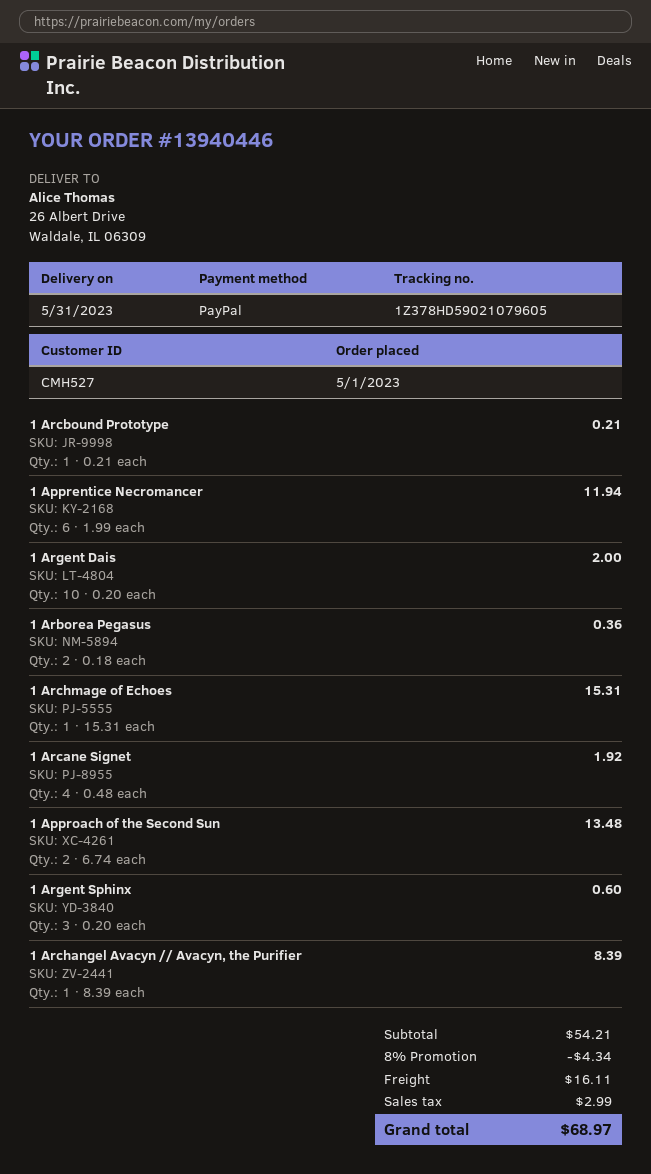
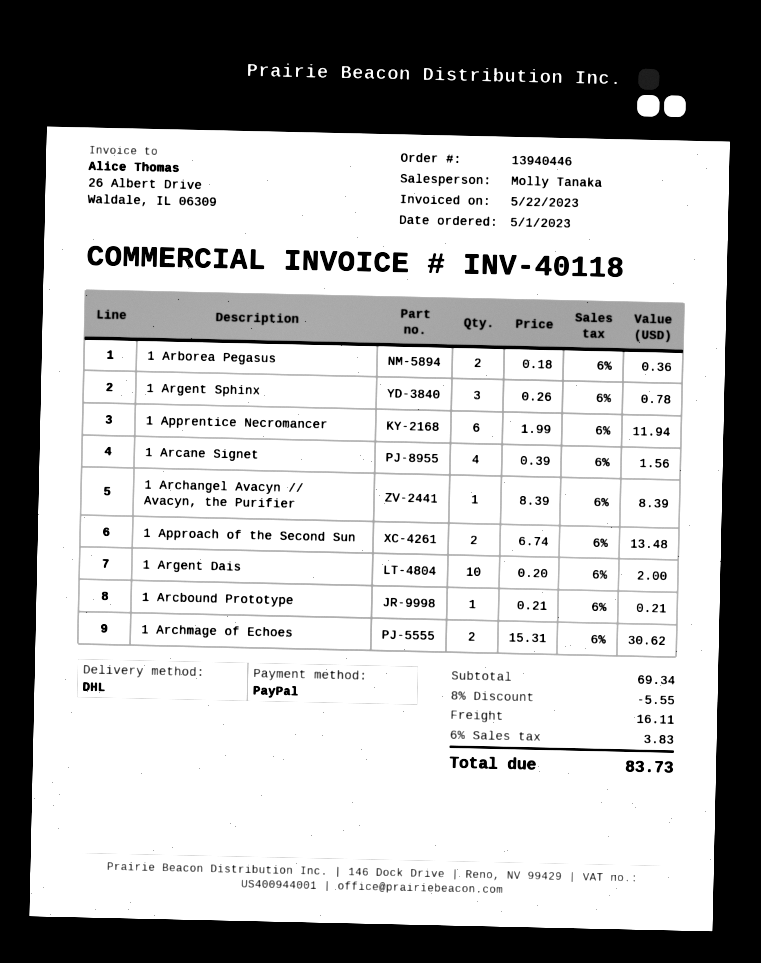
1 Archmage of Echoes: 1 x 15.31 = 15.31 -> 2 x 15.31 = 30.62
1 Arcane Signet: 4 x 0.48 = 1.92 -> 4 x 0.39 = 1.56
1 Argent Sphinx: 3 x 0.20 = 0.60 -> 3 x 0.26 = 0.78
subtotal: 54.21 -> 69.34
discount: 8% = 4.34 -> 8% = 5.55
tax: 2.99 -> 3.83
total: 68.97 -> 83.73

